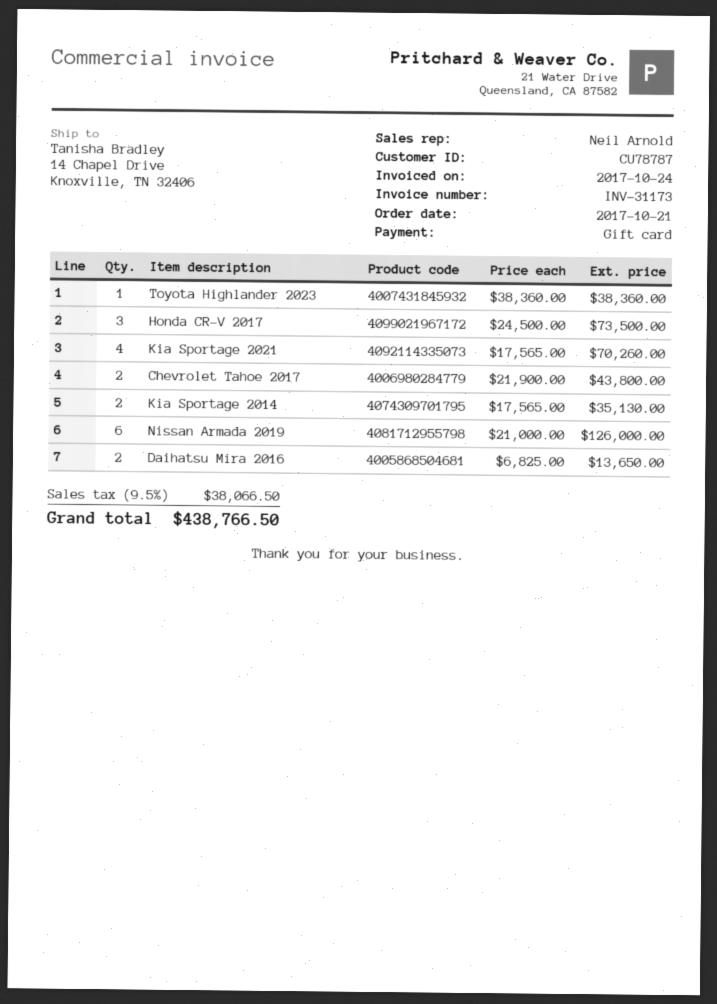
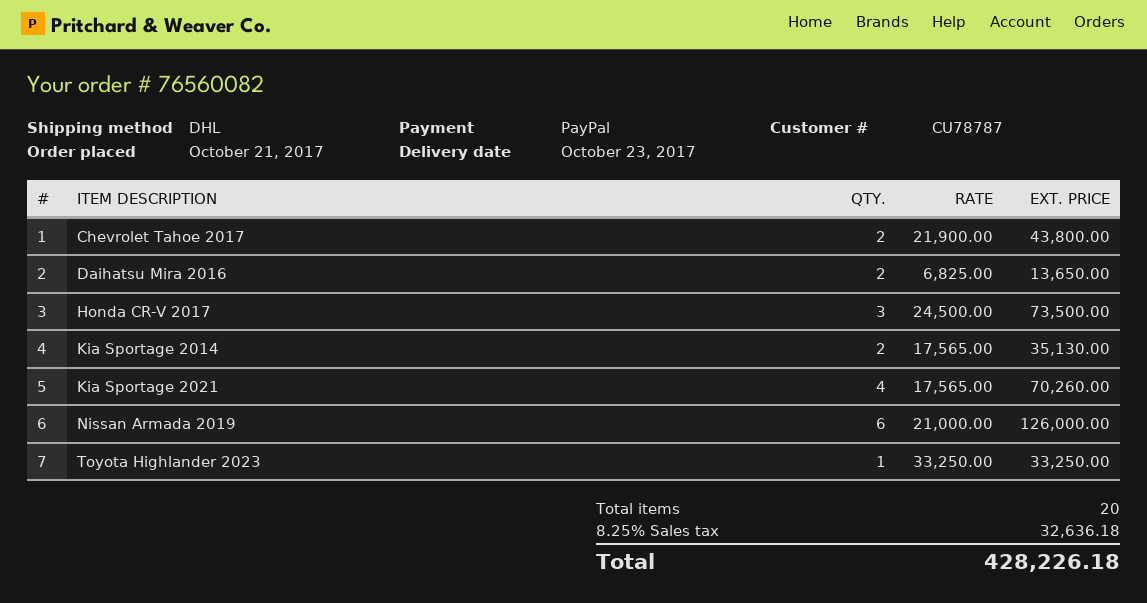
payment method: gift card -> PayPal
Toyota Highlander 2023: 1 x 38360.00 = 38360.00 -> 1 x 33250.00 = 33250.00
tax: 9.5% = 38066.50 -> 8.25% = 32636.18
total: 438766.50 -> 428226.18

